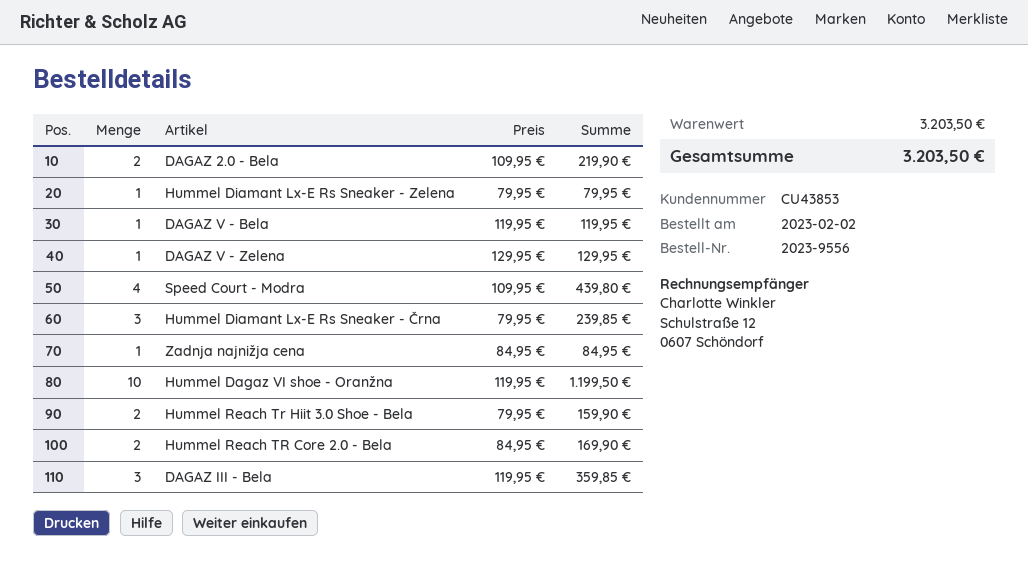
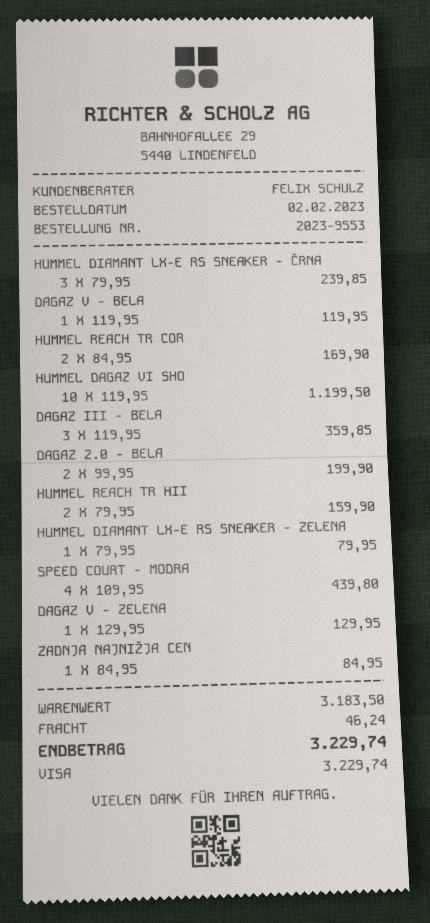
order number: 2023-9556 -> 2023-9553
DAGAZ 2.0 - Bela: 2 x 109.95 = 219.90 -> 2 x 99.95 = 199.90
subtotal: 3203.50 -> 3183.50
shipping: none -> 46.24
total: 3203.50 -> 3229.74

